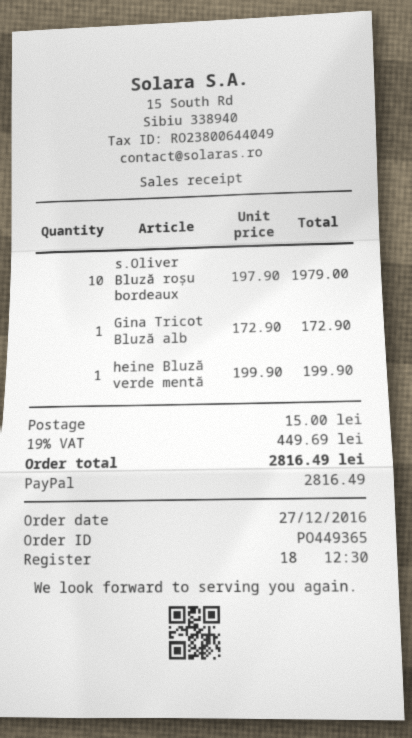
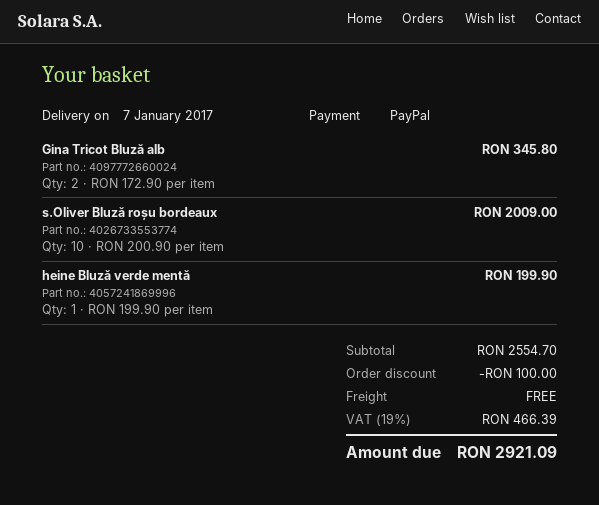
s.Oliver Bluză roșu bordeaux: 10 x 197.90 = 1979.00 -> 10 x 200.90 = 2009.00
Gina Tricot Bluză alb: 1 x 172.90 = 172.90 -> 2 x 172.90 = 345.80
discount: none -> 100.00
shipping: 15.00 -> 0.00
tax: 19% = 449.69 -> 19% = 466.39
total: 2816.49 -> 2921.09

